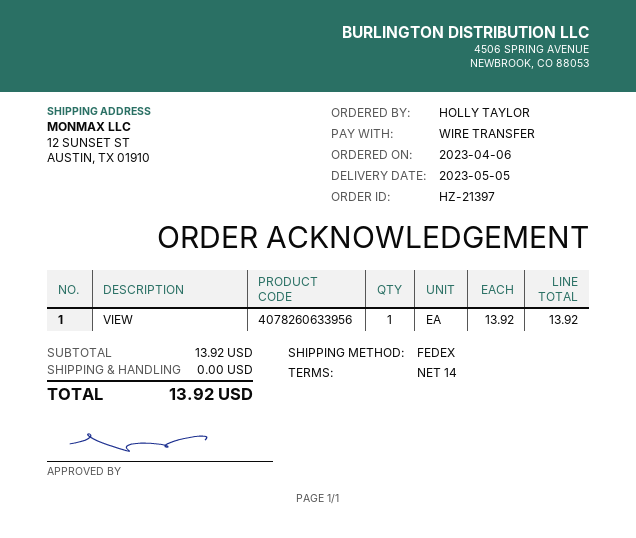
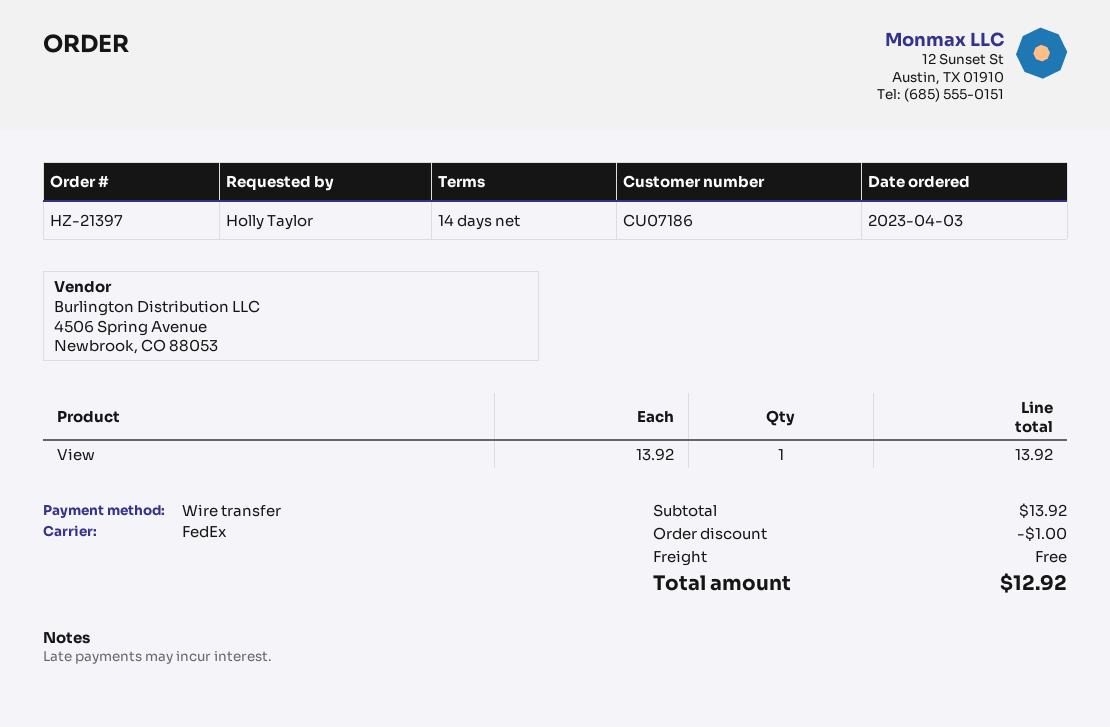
order date: 2023-04-06 -> 2023-04-03
discount: none -> 1.00
total: 13.92 -> 12.92

